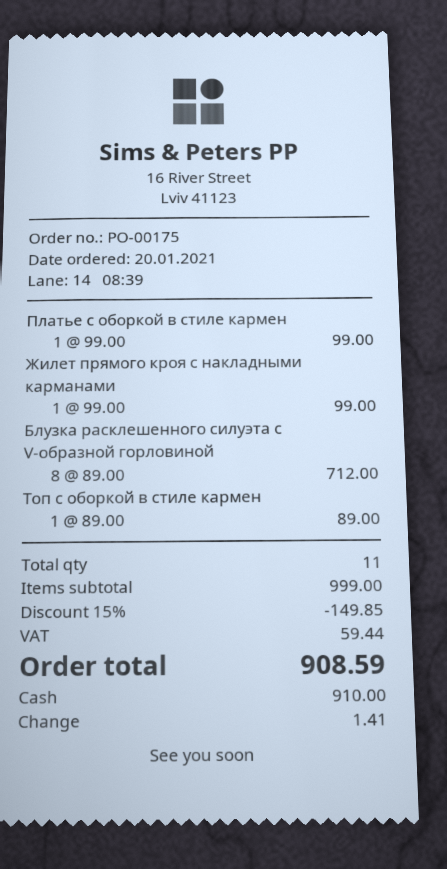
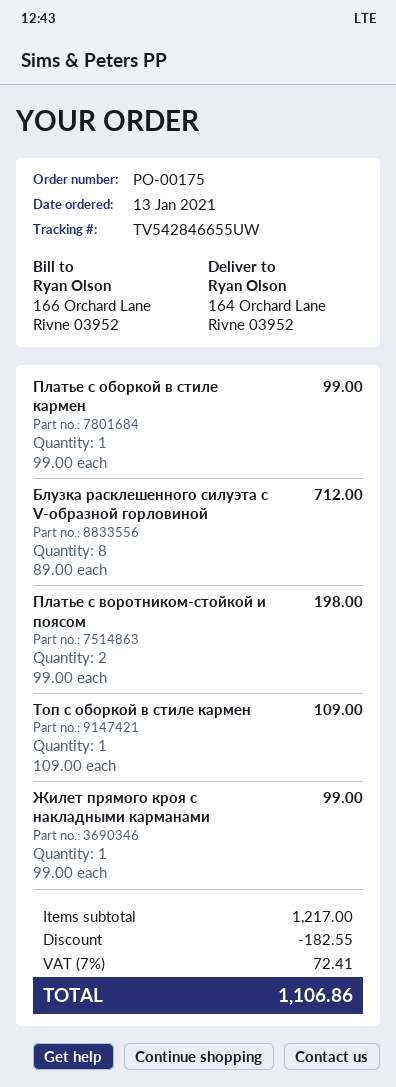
order date: 2021-01-20 -> 2021-01-13
Топ с оборкой в стиле кармен: 1 x 89.00 = 89.00 -> 1 x 109.00 = 109.00
Платье с воротником-стойкой и поясом: none -> 2 x 99.00 = 198.00
subtotal: 999.00 -> 1217.00
discount: 149.85 -> 182.55
tax: 59.44 -> 72.41
total: 908.59 -> 1106.86

